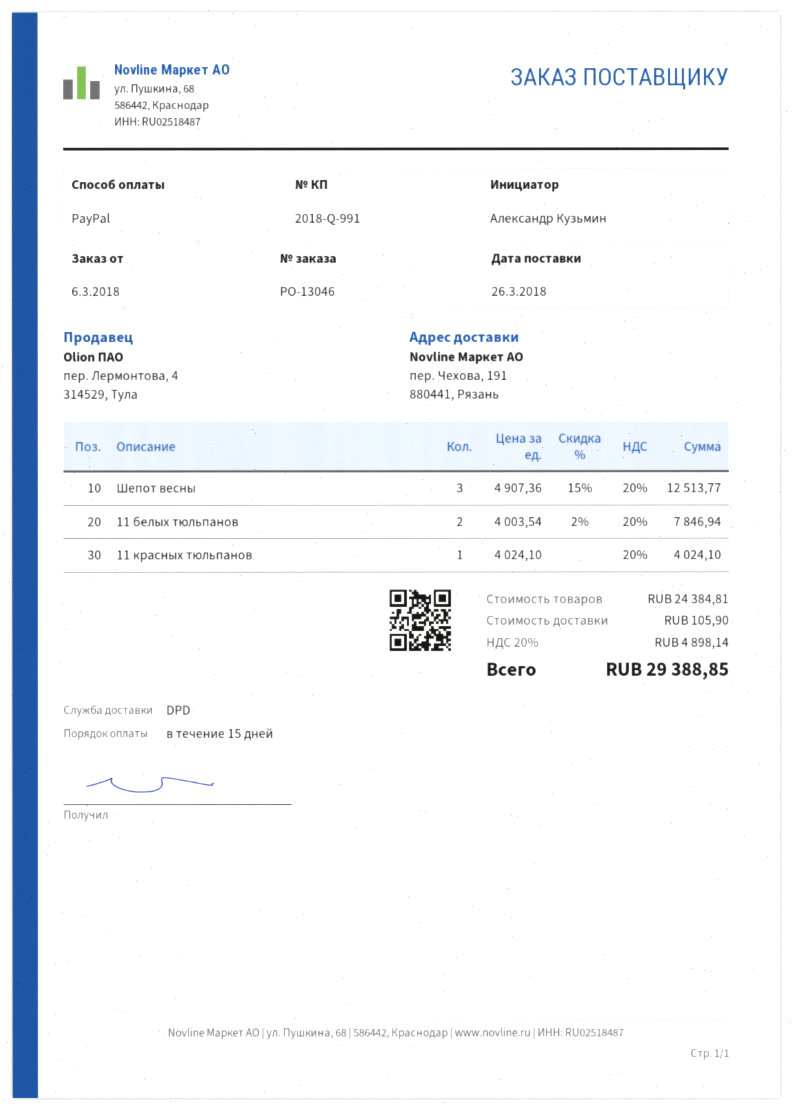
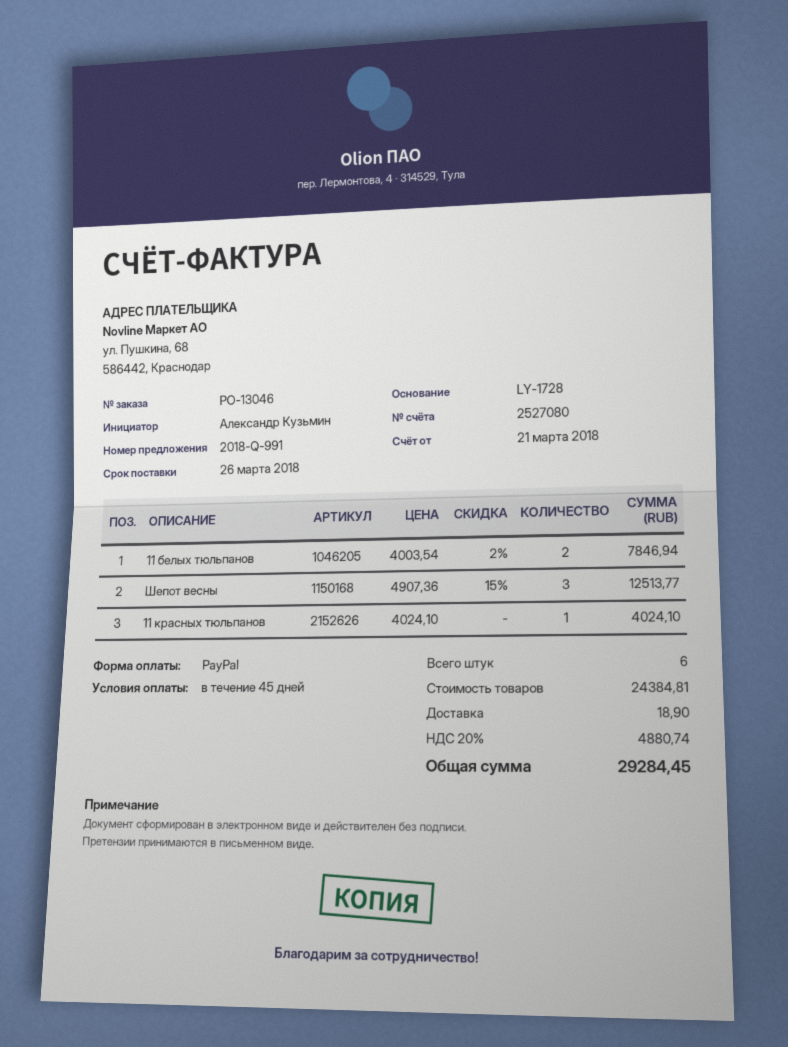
payment terms: 15 days -> 45 days
shipping: 105.90 -> 18.90
tax: 20% = 4898.14 -> 20% = 4880.74
total: 29388.85 -> 29284.45

